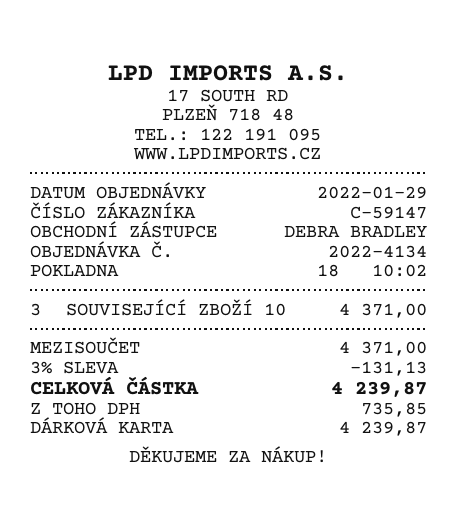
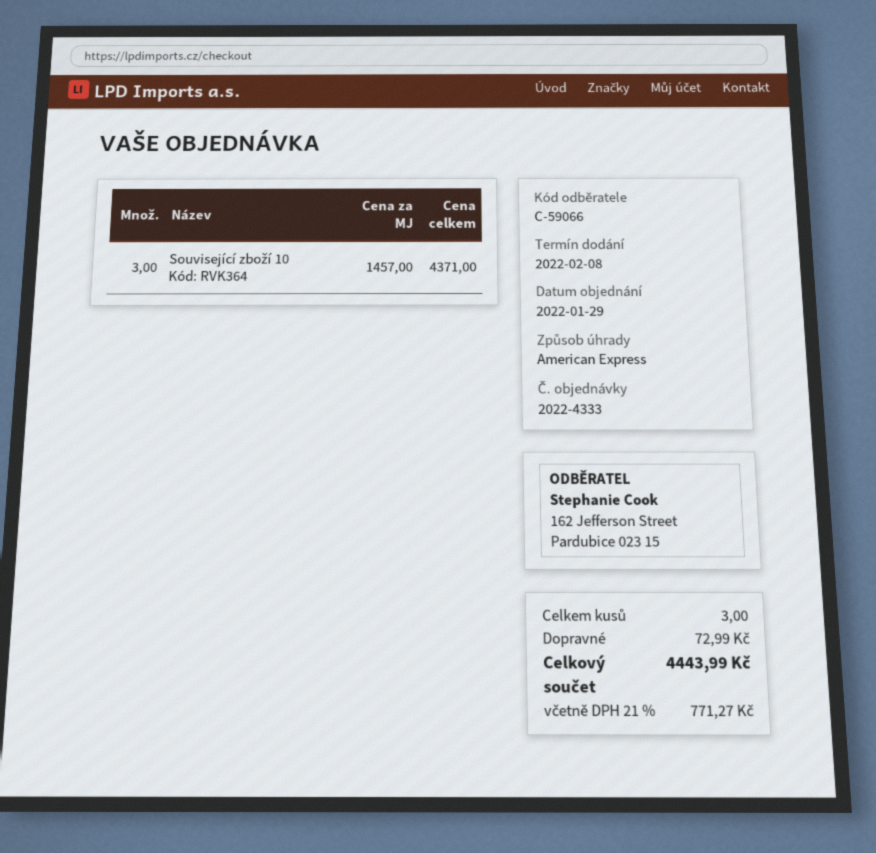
order number: 2022-4134 -> 2022-4333
customer number: C-59147 -> C-59066
payment method: gift card -> American Express
discount: 3% = 131.13 -> none
shipping: none -> 72.99
tax: 735.85 -> 771.27
total: 4239.87 -> 4443.99

